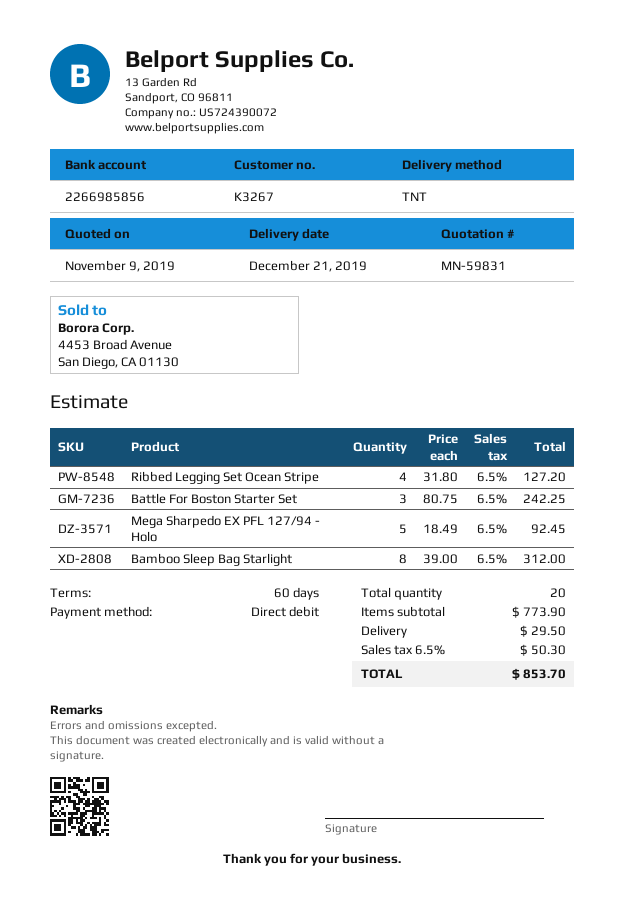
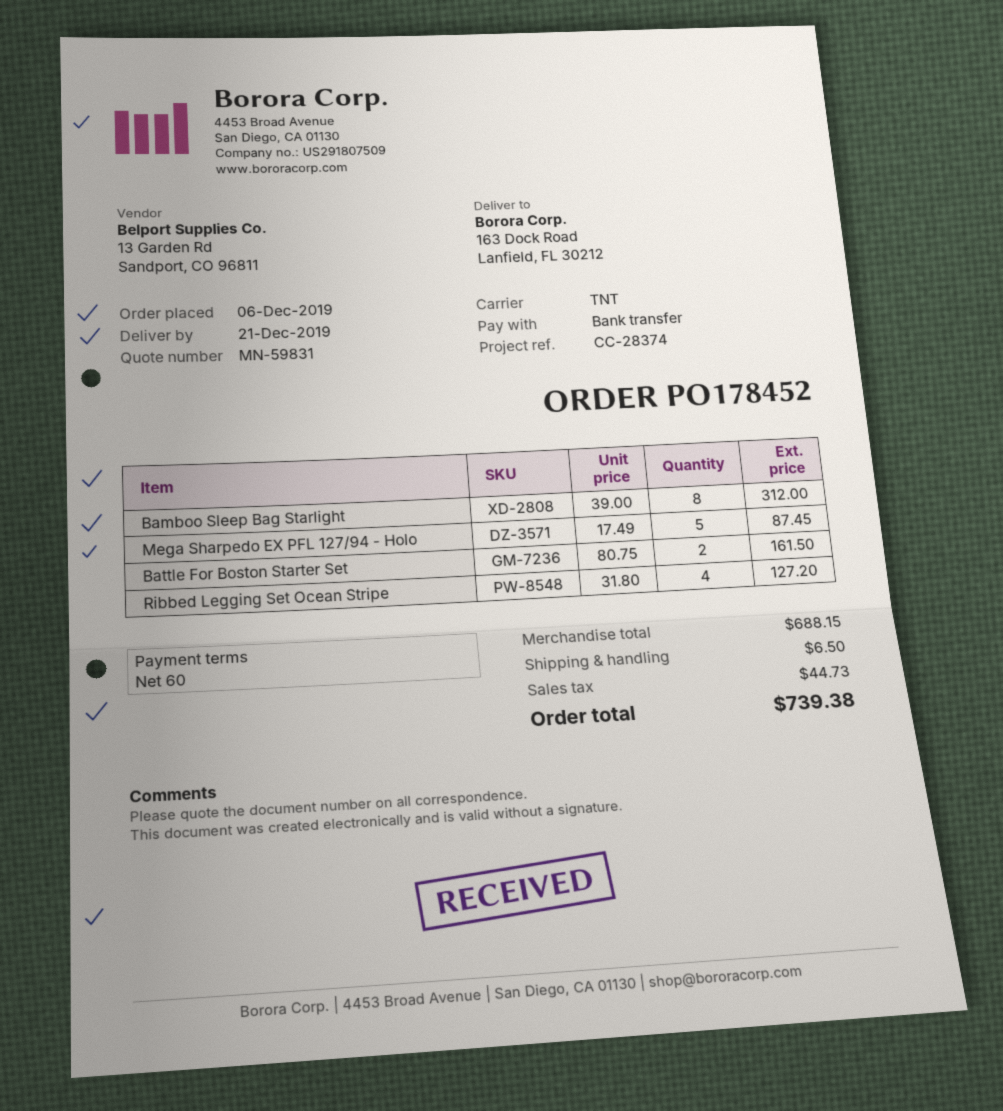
payment method: direct debit -> bank transfer
Battle For Boston Starter Set: 3 x 80.75 = 242.25 -> 2 x 80.75 = 161.50
Mega Sharpedo EX PFL 127/94 - Holo: 5 x 18.49 = 92.45 -> 5 x 17.49 = 87.45
subtotal: 773.90 -> 688.15
shipping: 29.50 -> 6.50
tax: 50.30 -> 44.73
total: 853.70 -> 739.38

